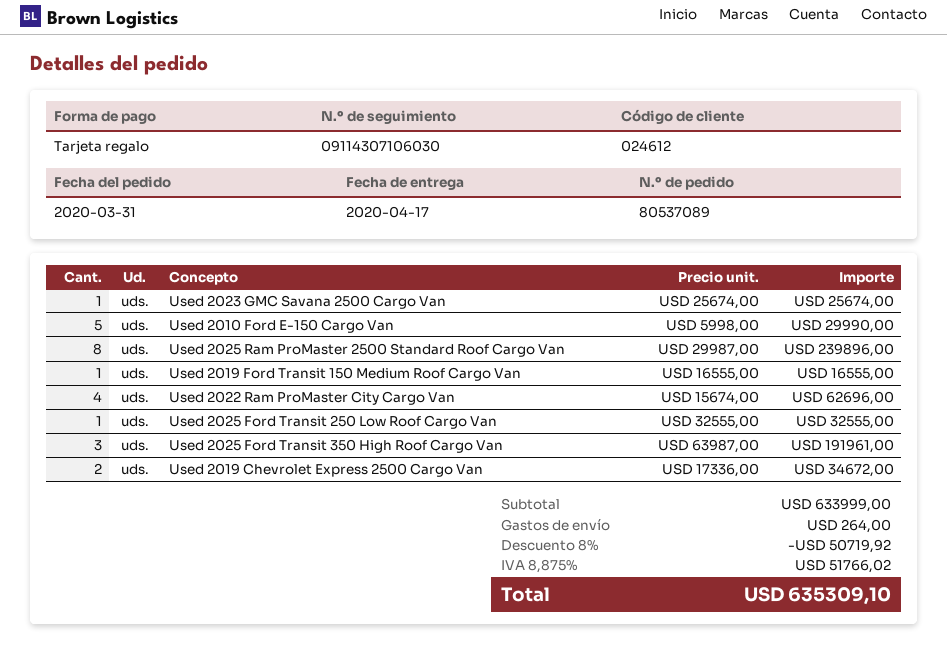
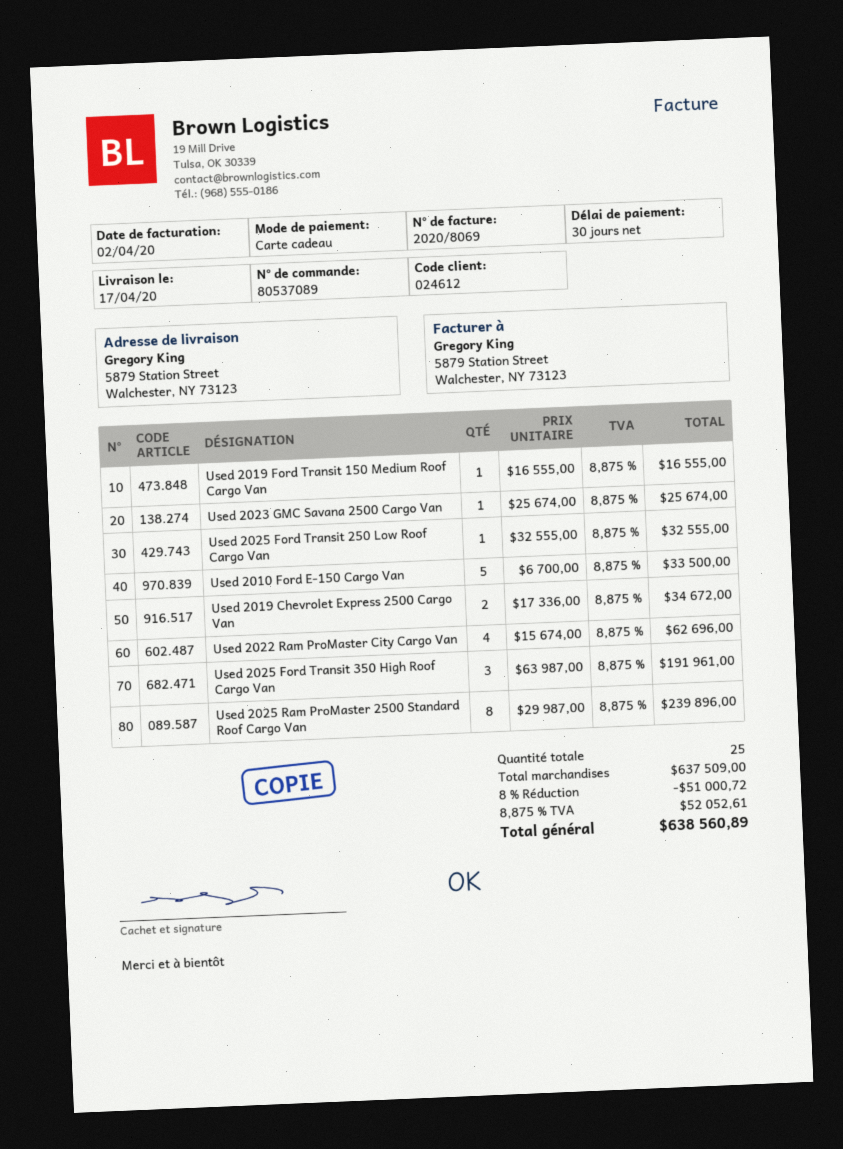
Used 2010 Ford E-150 Cargo Van: 5 x 5998.00 = 29990.00 -> 5 x 6700.00 = 33500.00
subtotal: 633999.00 -> 637509.00
discount: 8% = 50719.92 -> 8% = 51000.72
shipping: 264.00 -> none
tax: 8.875% = 51766.02 -> 8.875% = 52052.61
total: 635309.10 -> 638560.89

